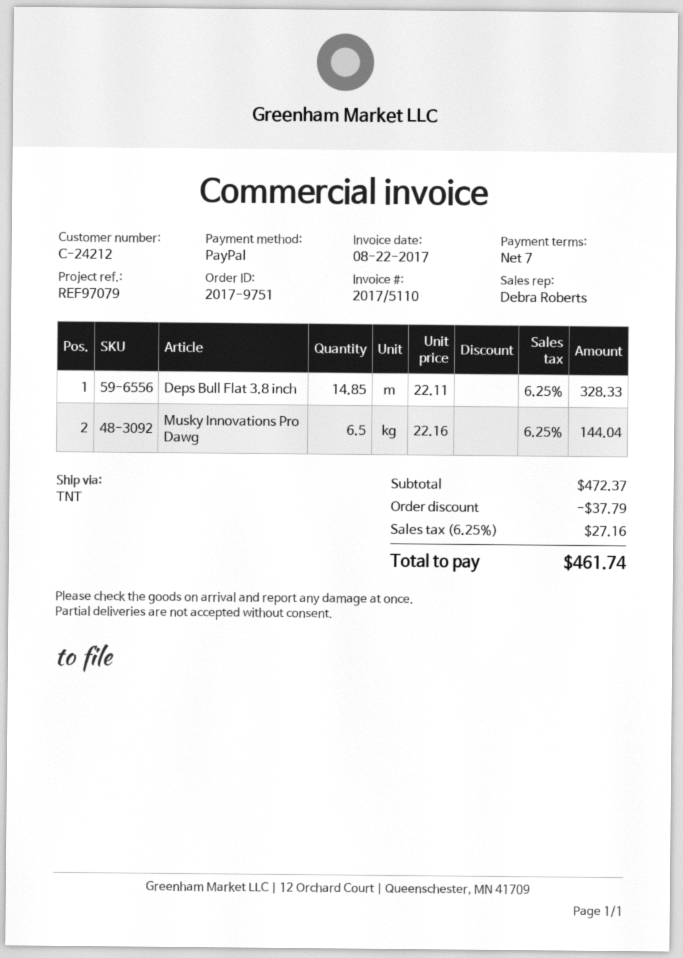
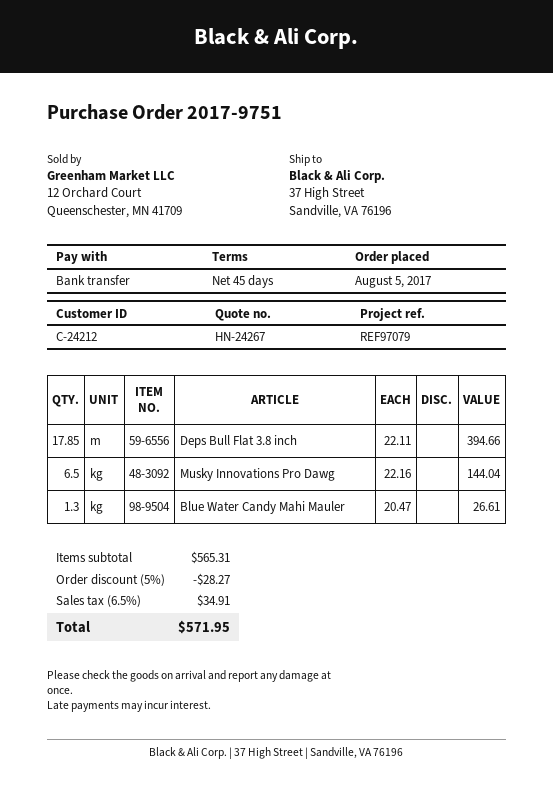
payment terms: 7 days -> 45 days
payment method: PayPal -> bank transfer
Deps Bull Flat 3.8 inch: 14.85 x 22.11 = 328.33 -> 17.85 x 22.11 = 394.66
Blue Water Candy Mahi Mauler: none -> 1.3 x 20.47 = 26.61
subtotal: 472.37 -> 565.31
discount: 37.79 -> 28.27
tax: 6.25% = 27.16 -> 6.5% = 34.91
total: 461.74 -> 571.95

